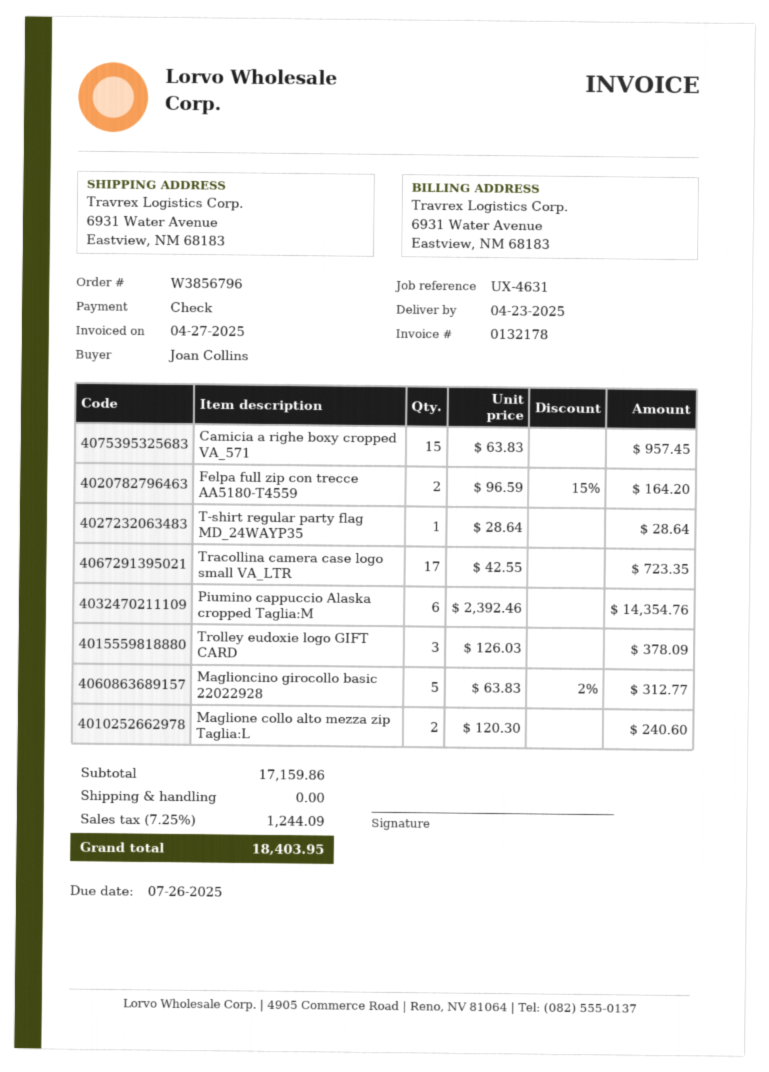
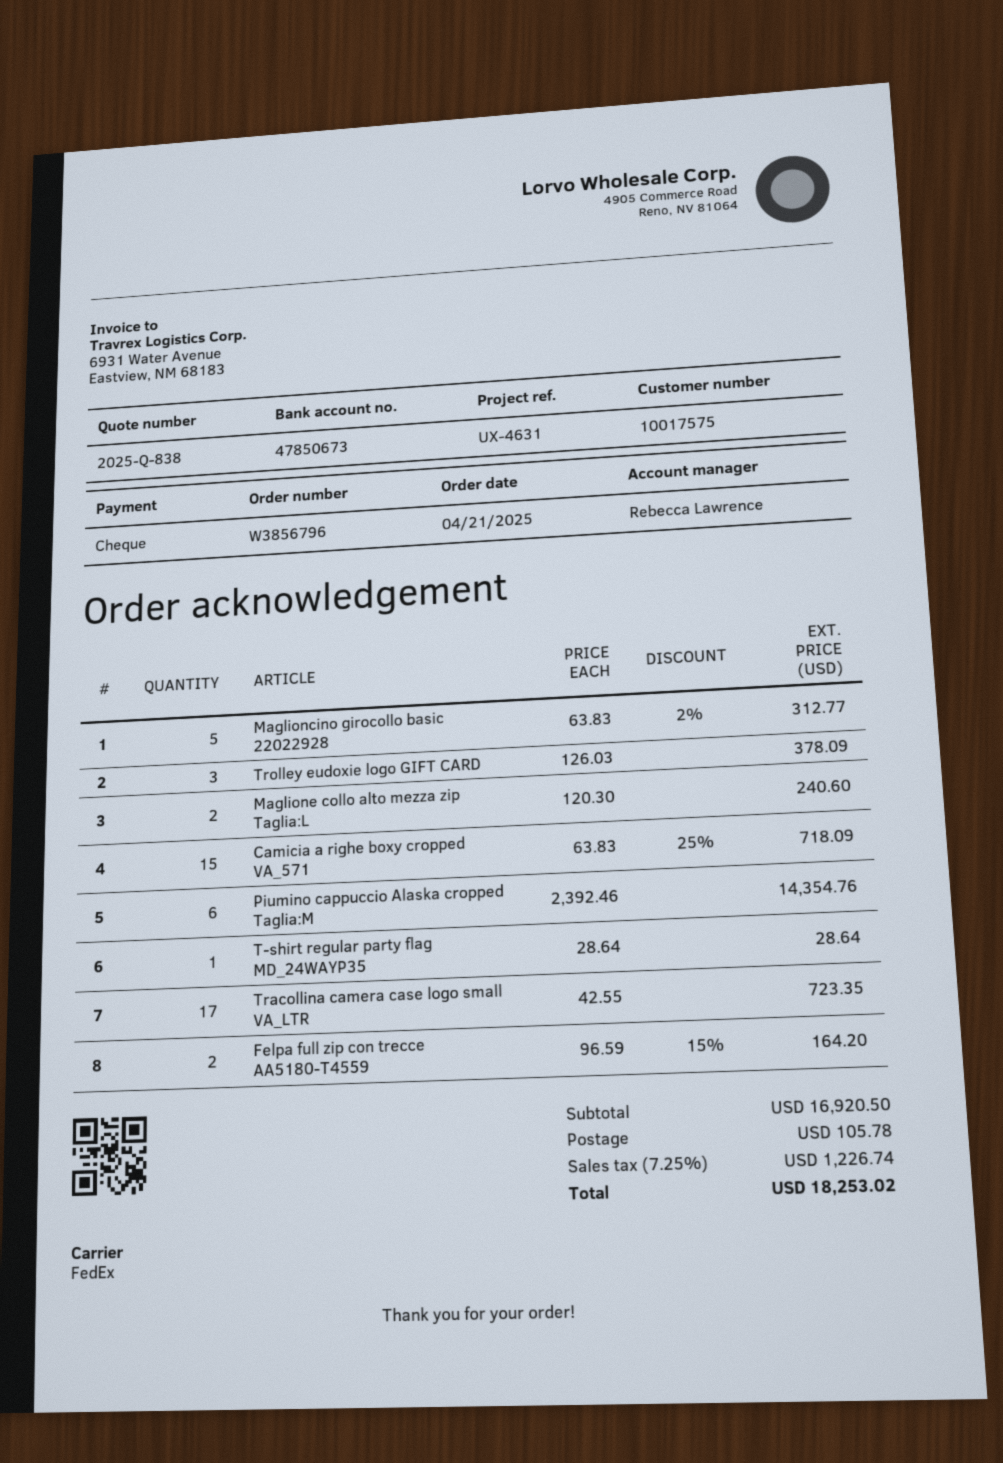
Camicia a righe boxy cropped VA_571: 15 x 63.83 = 957.45 -> 15 x 63.83 - 25% = 718.09
subtotal: 17159.86 -> 16920.50
shipping: 0.00 -> 105.78
tax: 7.25% = 1244.09 -> 7.25% = 1226.74
total: 18403.95 -> 18253.02

